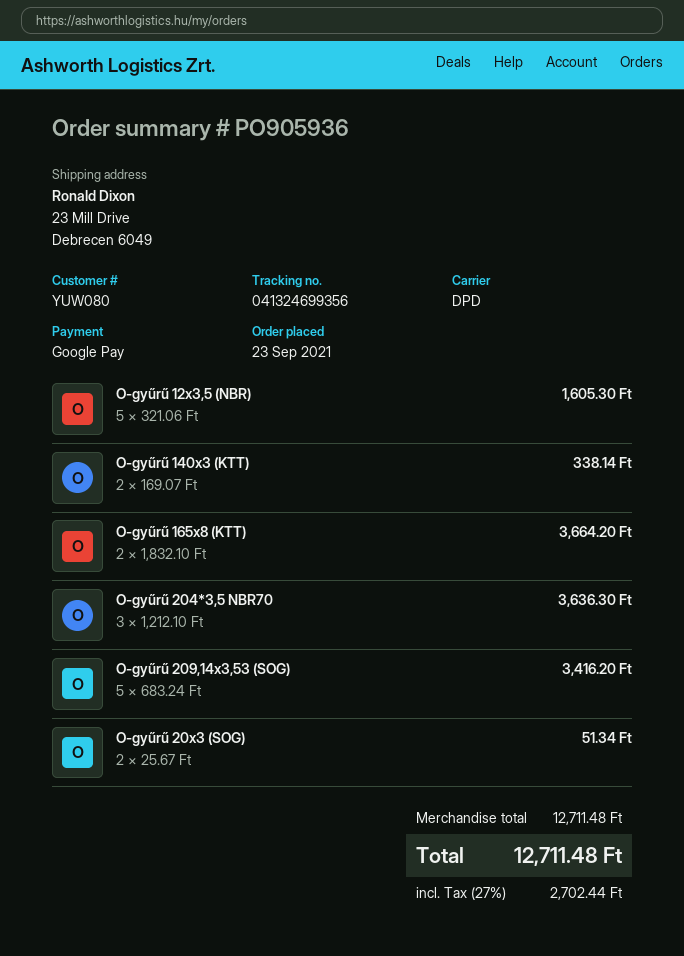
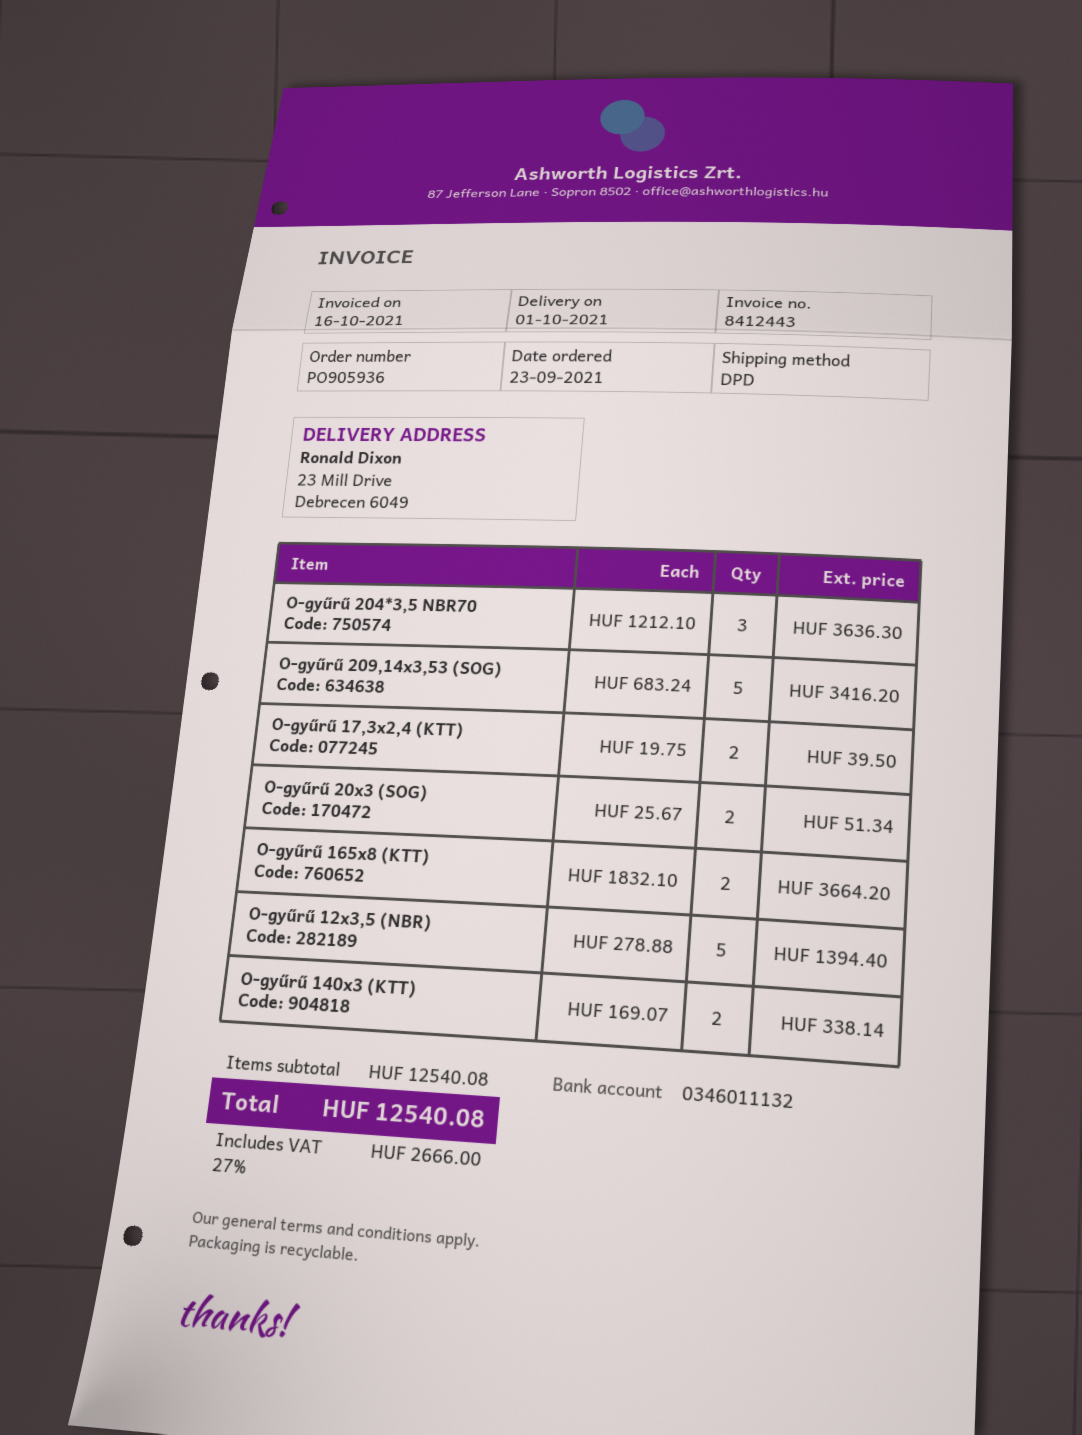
O-gyűrű 12x3,5 (NBR): 5 x 321.06 = 1605.30 -> 5 x 278.88 = 1394.40
O-gyűrű 17,3x2,4 (KTT): none -> 2 x 19.75 = 39.50
subtotal: 12711.48 -> 12540.08
tax: 27% = 2702.44 -> 27% = 2666.00
total: 12711.48 -> 12540.08

